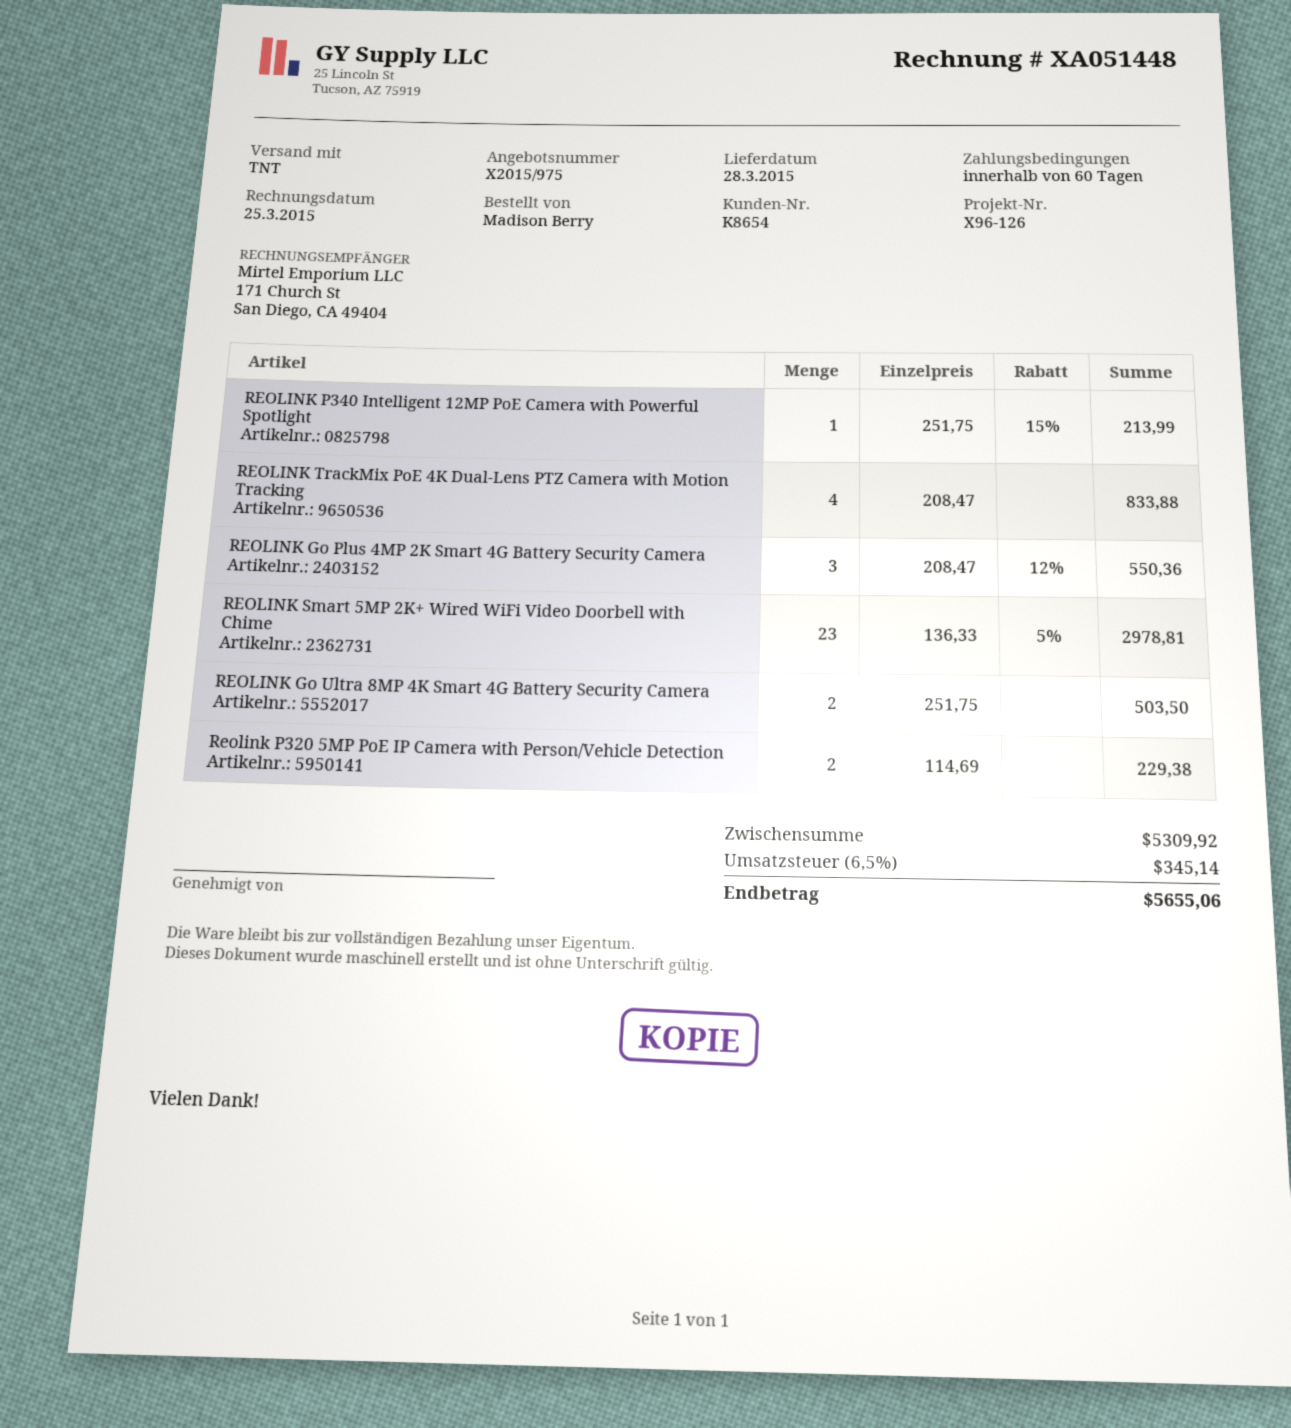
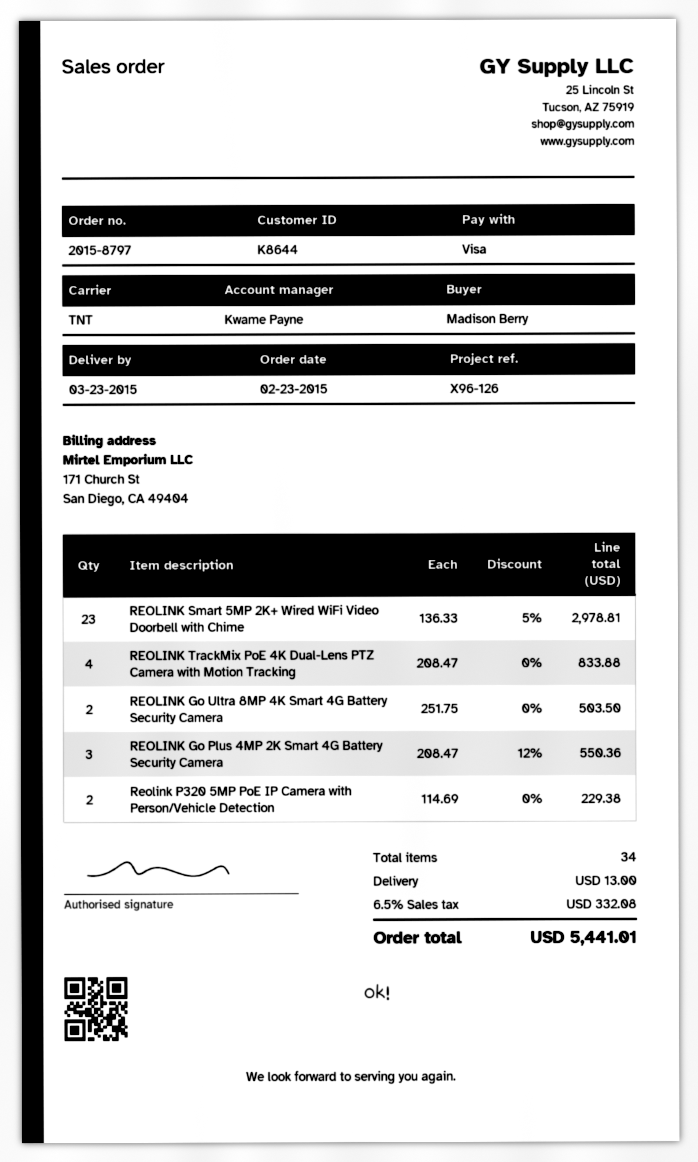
delivery date: 2015-03-28 -> 2015-03-23
customer number: K8654 -> K8644
REOLINK P340 Intelligent 12MP PoE Camera with Powerful Spotlight: 1 x 251.75 - 15% = 213.99 -> none
shipping: none -> 13.00
tax: 6.5% = 345.14 -> 6.5% = 332.08
total: 5655.06 -> 5441.01

